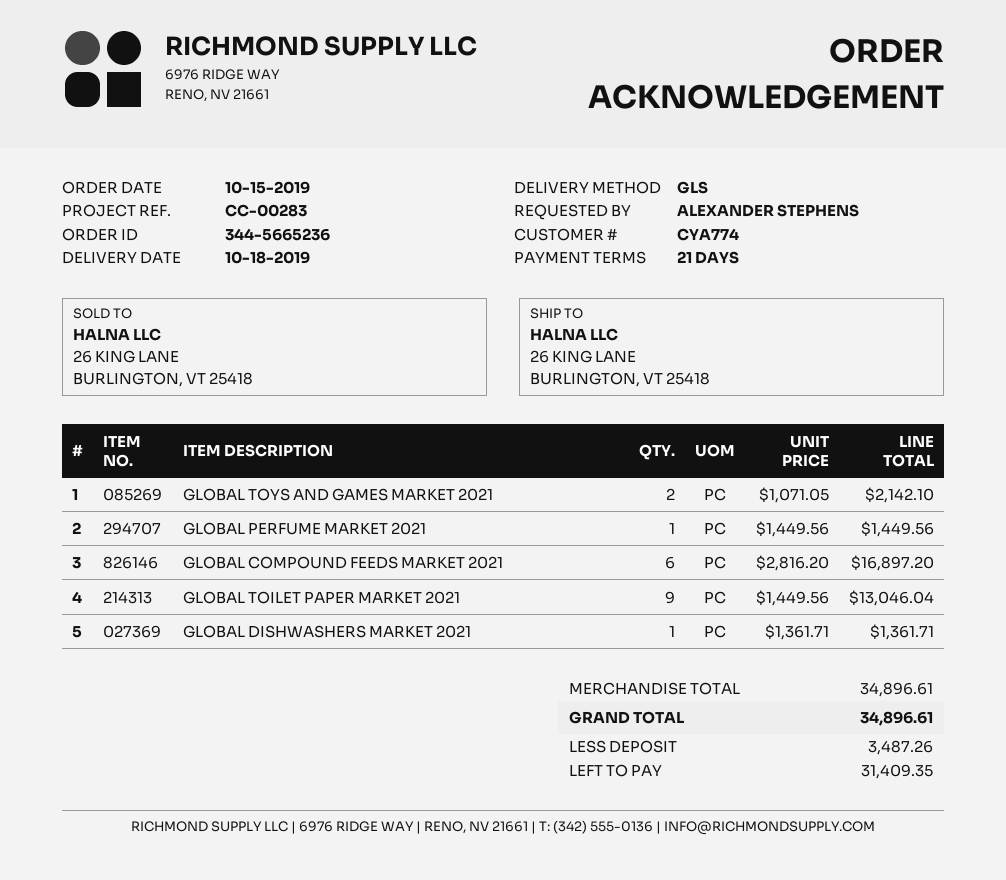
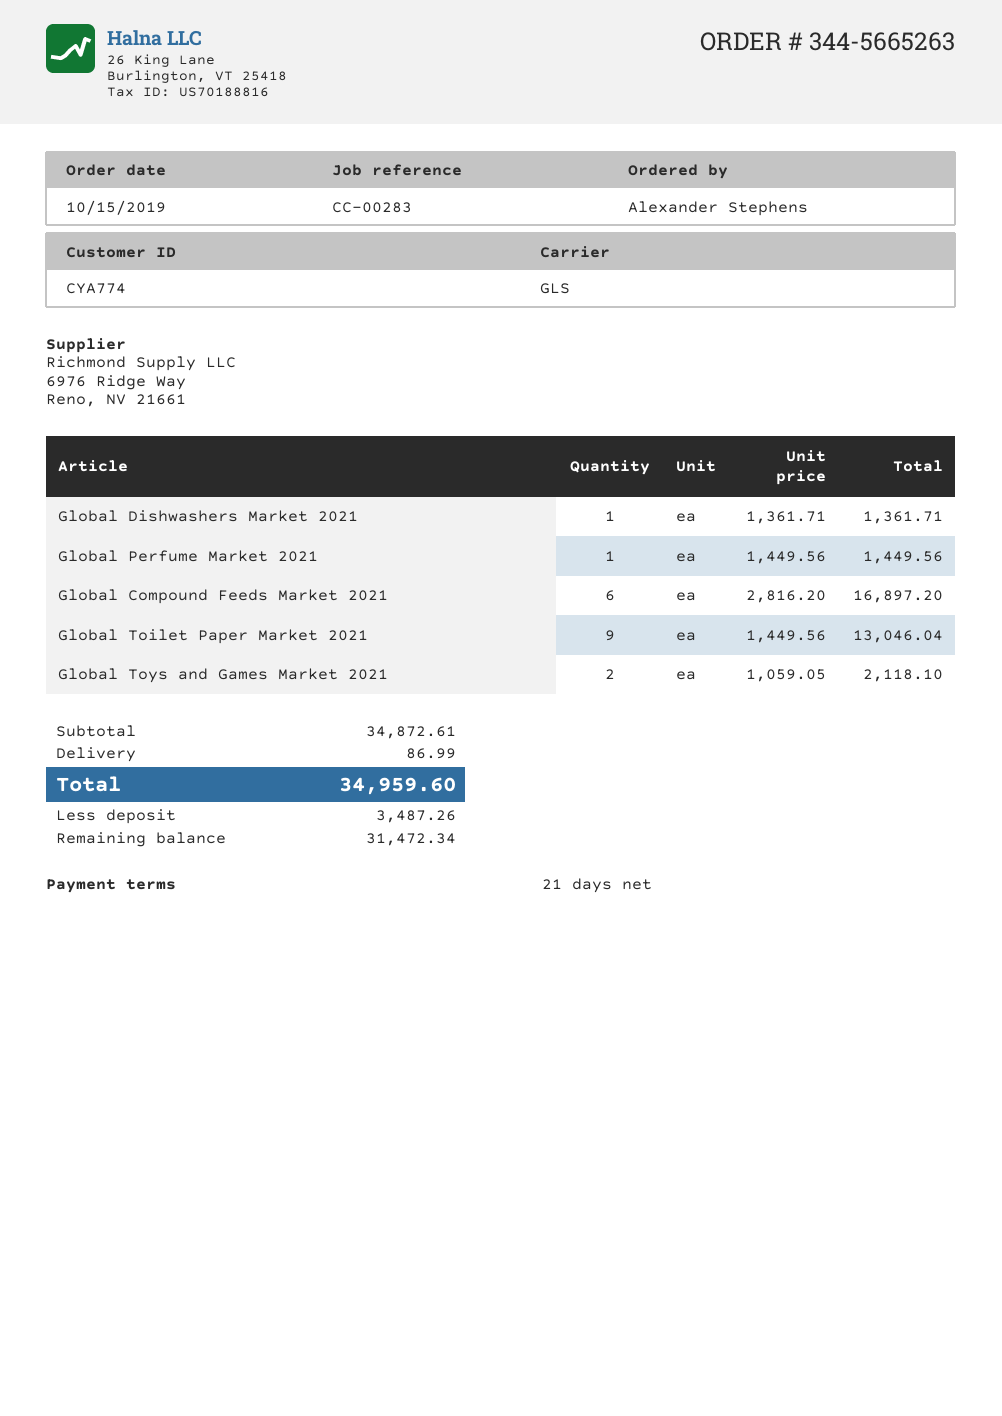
order number: 344-5665236 -> 344-5665263
GLOBAL TOYS AND GAMES MARKET 2021: 2 x 1071.05 = 2142.10 -> 2 x 1059.05 = 2118.10
subtotal: 34896.61 -> 34872.61
shipping: none -> 86.99
total: 34896.61 -> 34959.60
balance: 31409.35 -> 31472.34

